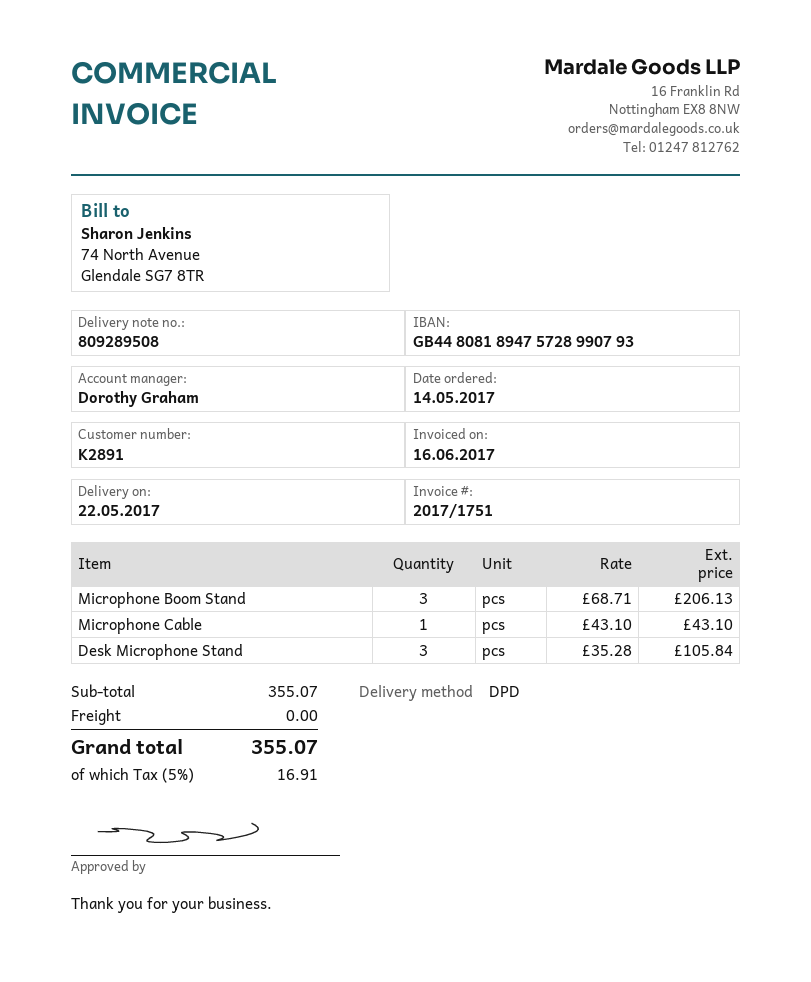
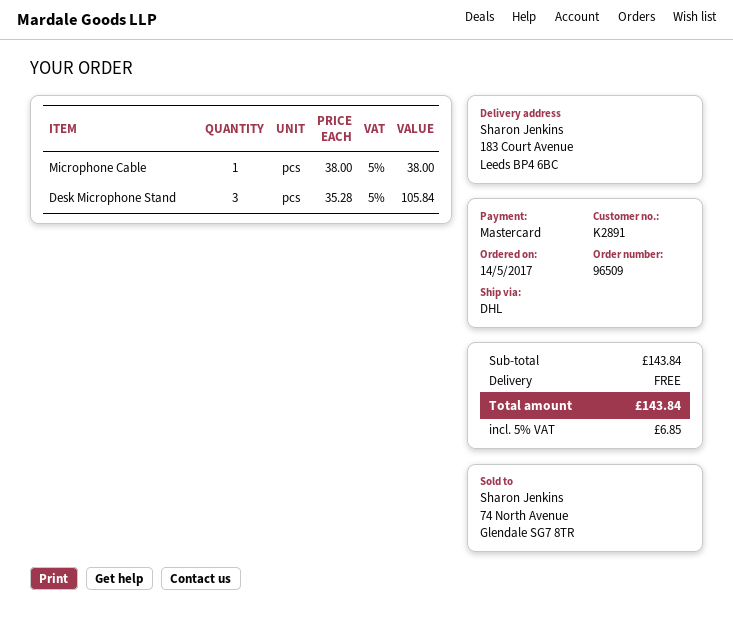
shipping method: DPD -> DHL
Microphone Boom Stand: 3 x 68.71 = 206.13 -> none
Microphone Cable: 1 x 43.10 = 43.10 -> 1 x 38.00 = 38.00
subtotal: 355.07 -> 143.84
tax: 5% = 16.91 -> 5% = 6.85
total: 355.07 -> 143.84

